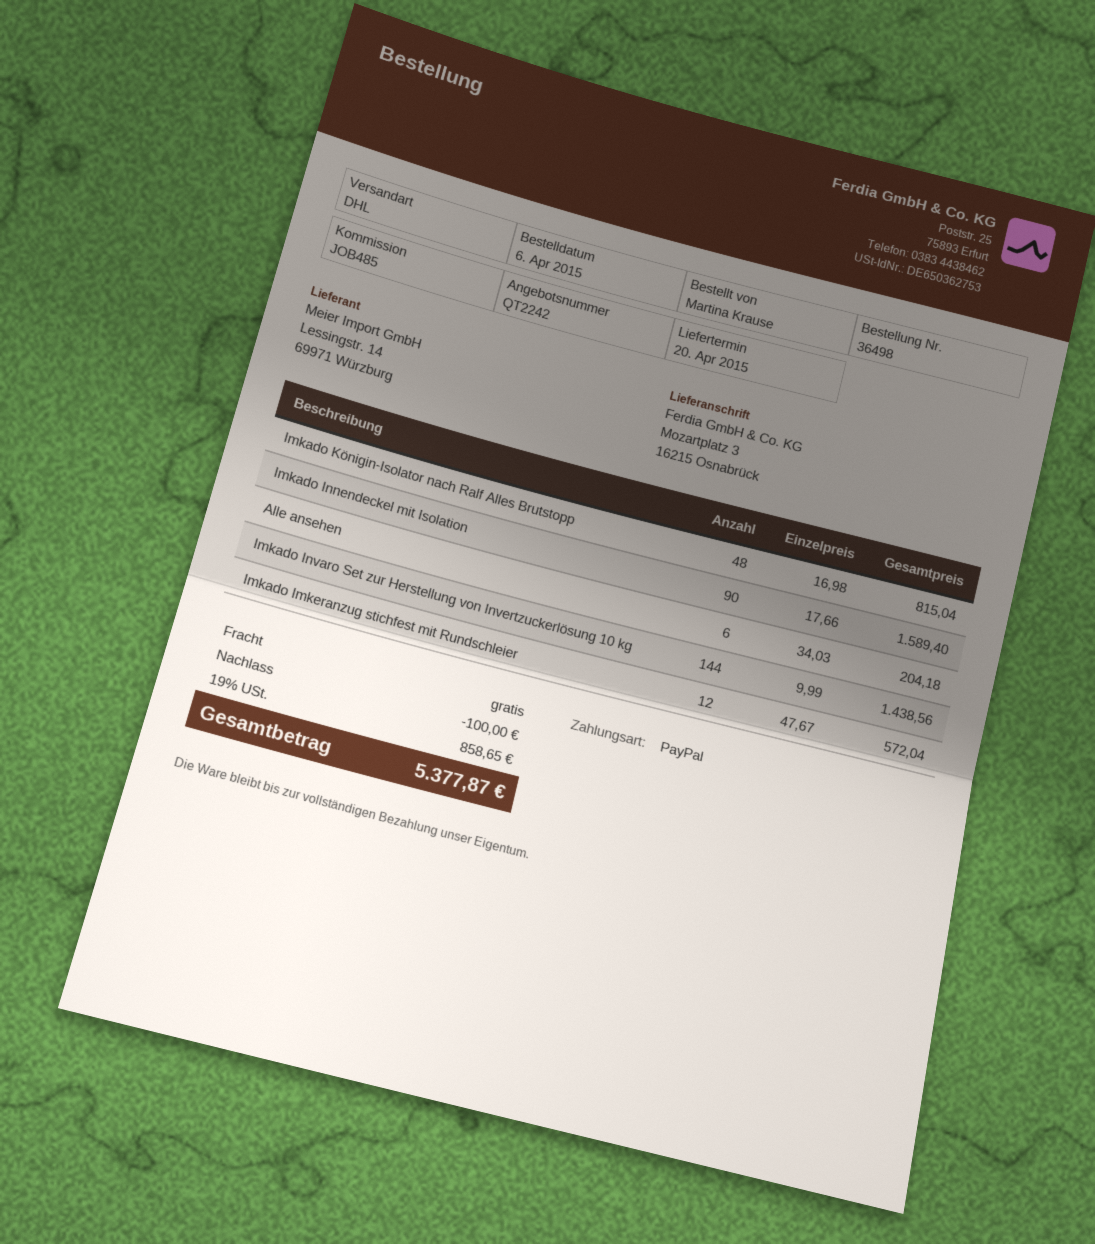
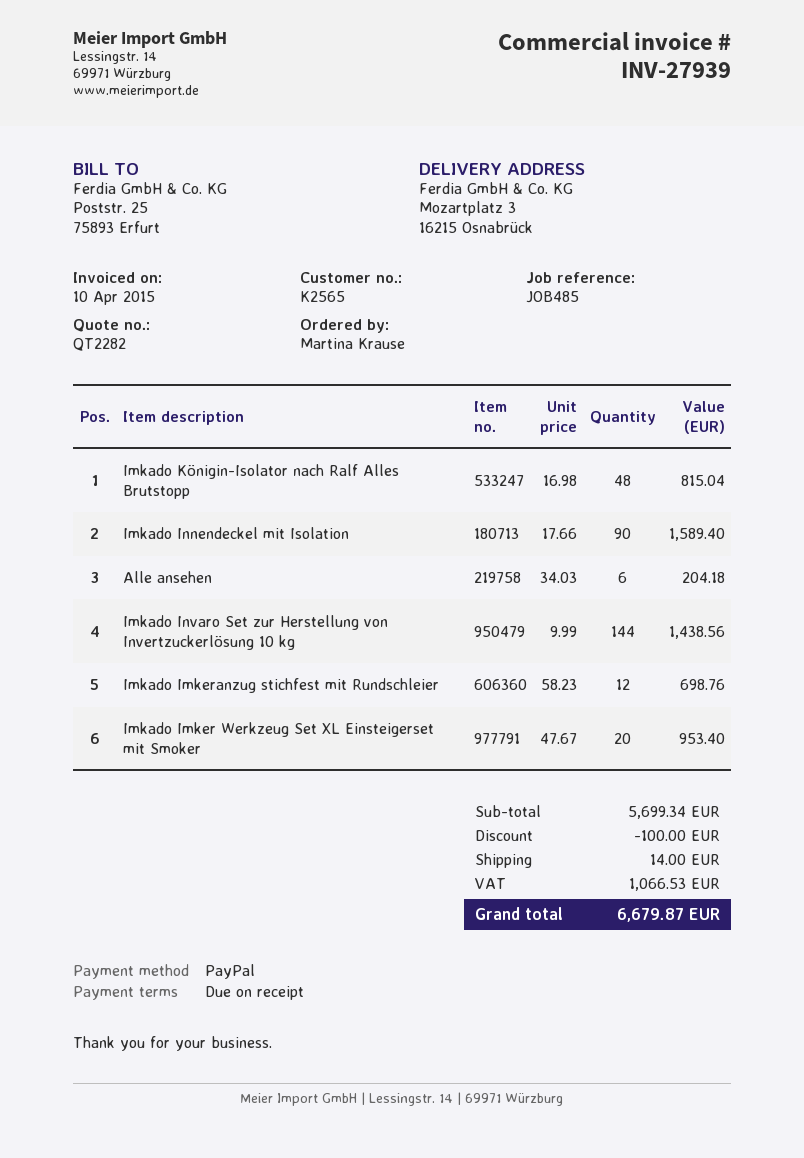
quote number: QT2242 -> QT2282
Imkado Imkeranzug stichfest mit Rundschleier: 12 x 47.67 = 572.04 -> 12 x 58.23 = 698.76
Imkado Imker Werkzeug Set XL Einsteigerset mit Smoker: none -> 20 x 47.67 = 953.40
shipping: 0.00 -> 14.00
tax: 858.65 -> 1066.53
total: 5377.87 -> 6679.87

